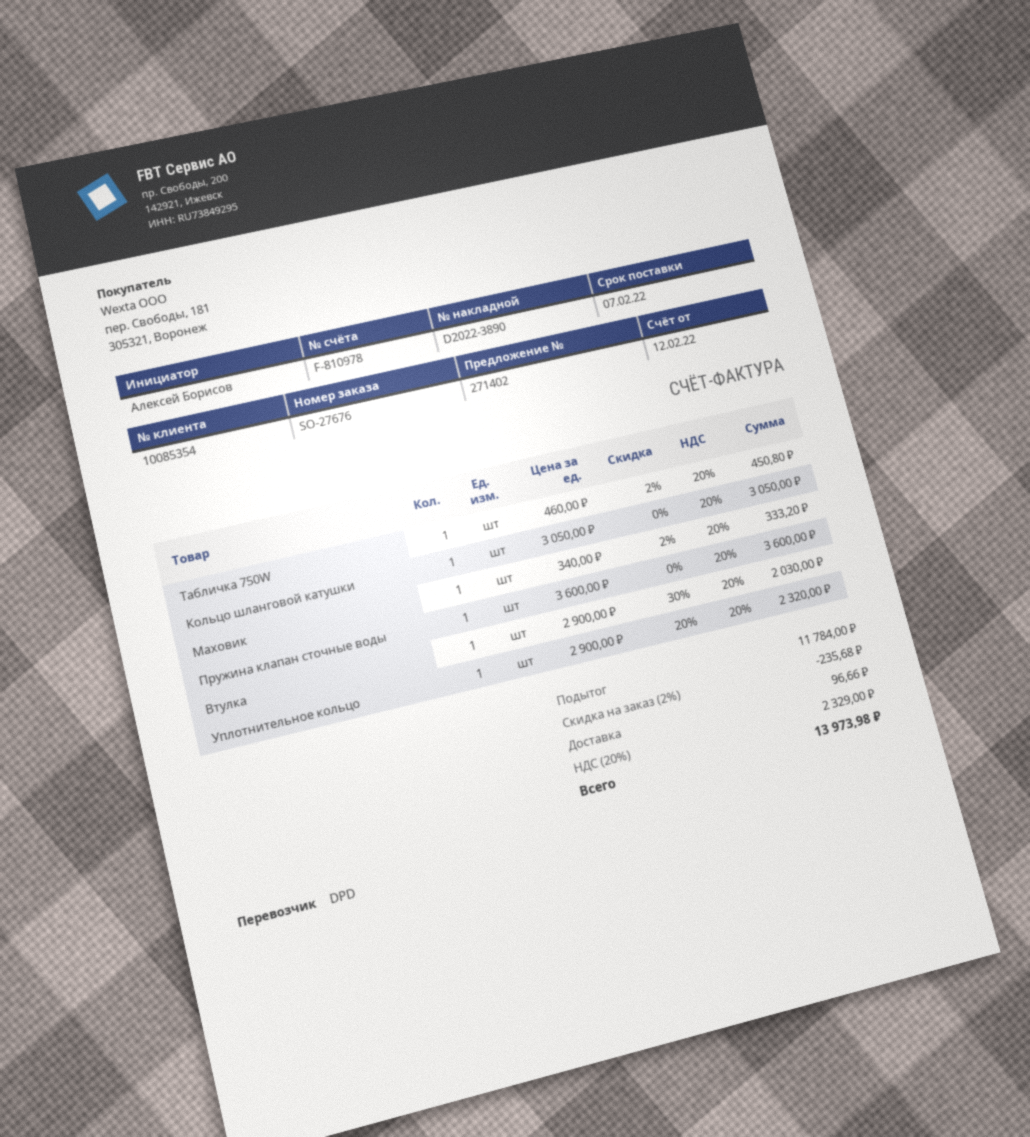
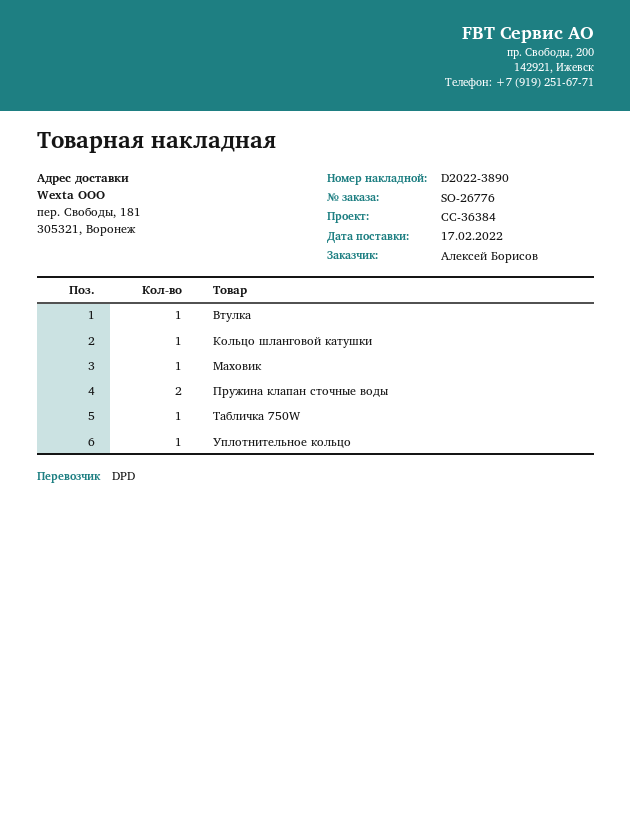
order number: SO-27676 -> SO-26776
delivery date: 2022-02-07 -> 2022-02-17
Пружина клапан сточные воды: 1 -> 2

